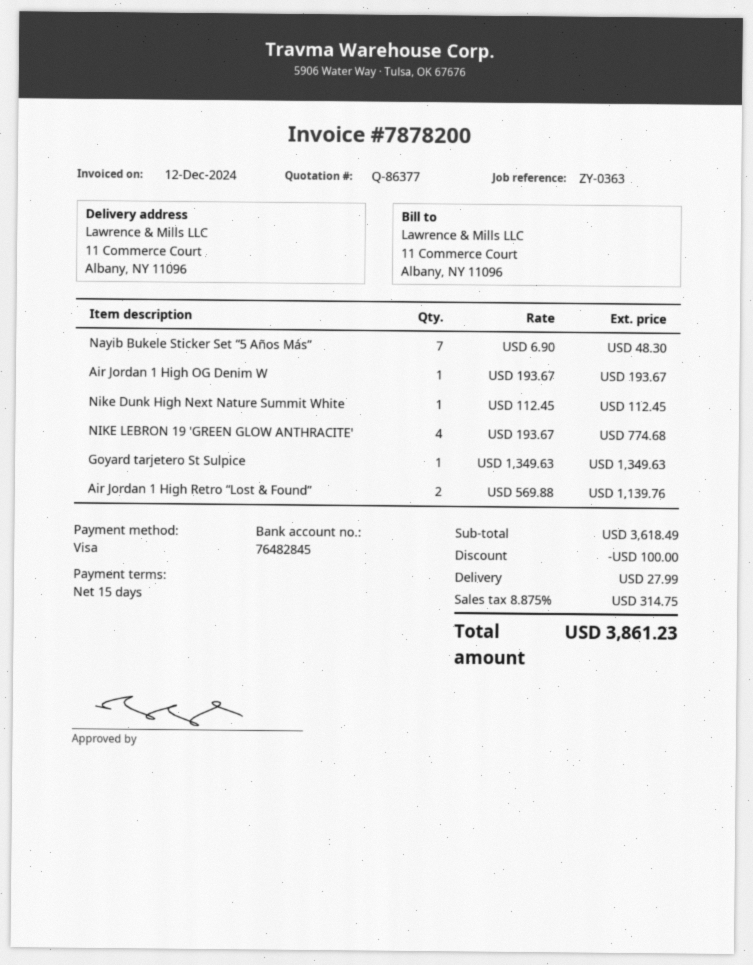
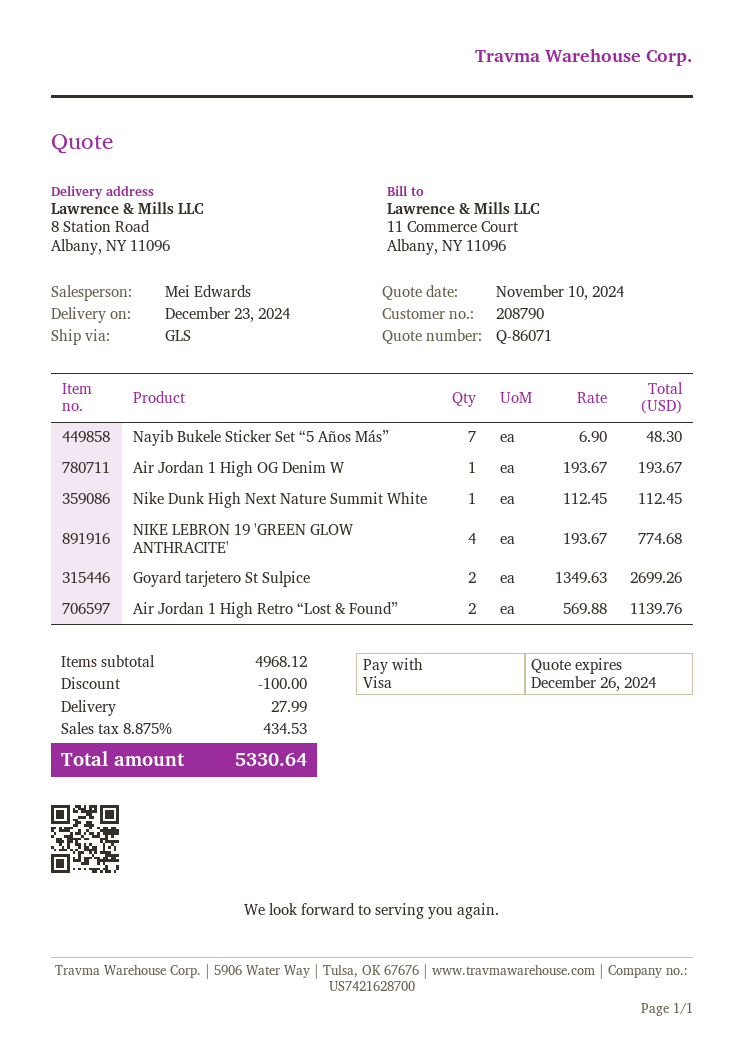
quote number: Q-86377 -> Q-86071
ship to: 11 Commerce Court, Albany, NY 11096 -> 8 Station Road, Albany, NY 11096
Goyard tarjetero St Sulpice: 1 x 1349.63 = 1349.63 -> 2 x 1349.63 = 2699.26
subtotal: 3618.49 -> 4968.12
tax: 8.875% = 314.75 -> 8.875% = 434.53
total: 3861.23 -> 5330.64

